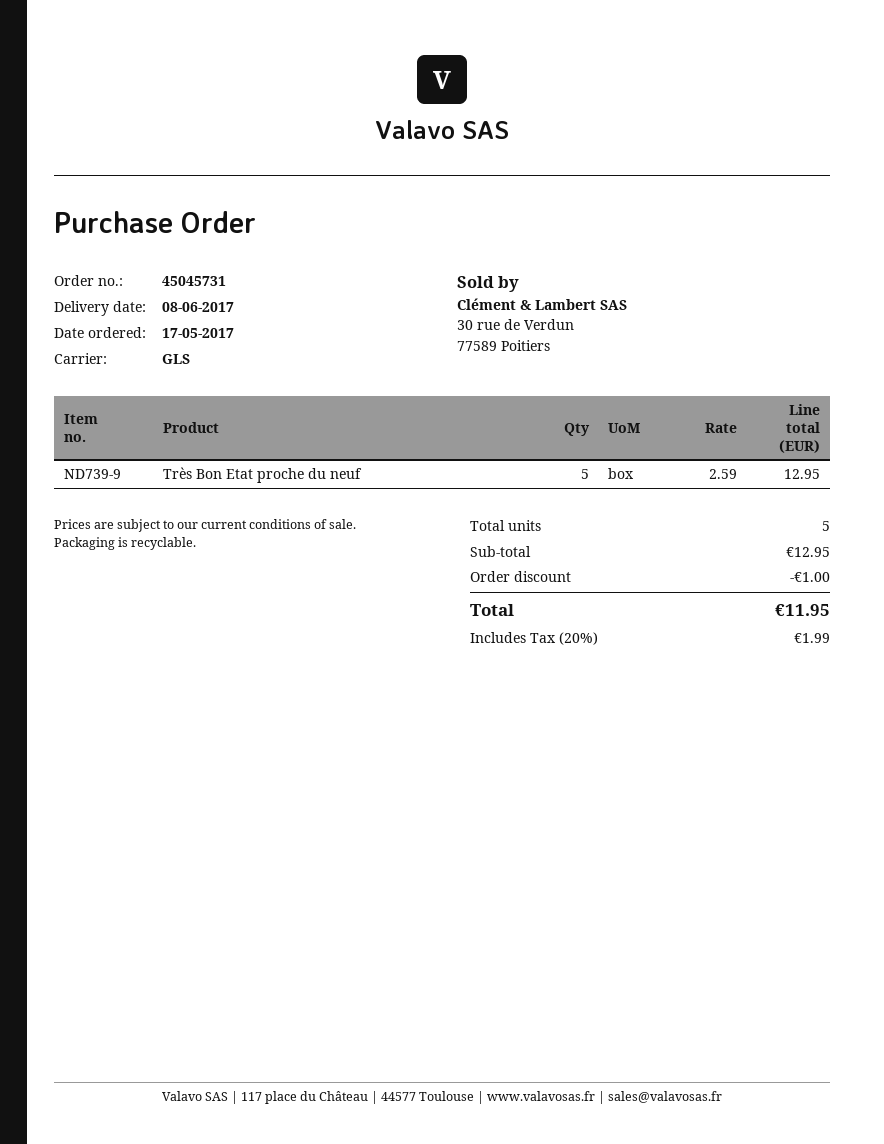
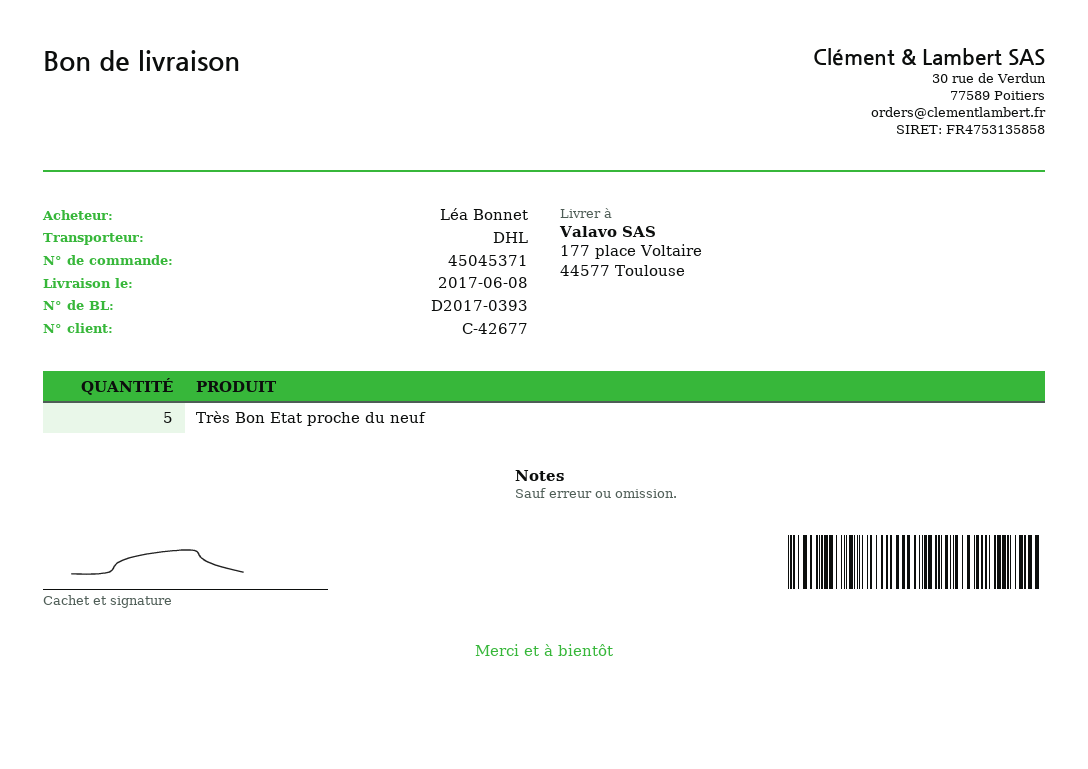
order number: 45045731 -> 45045371
shipping method: GLS -> DHL

